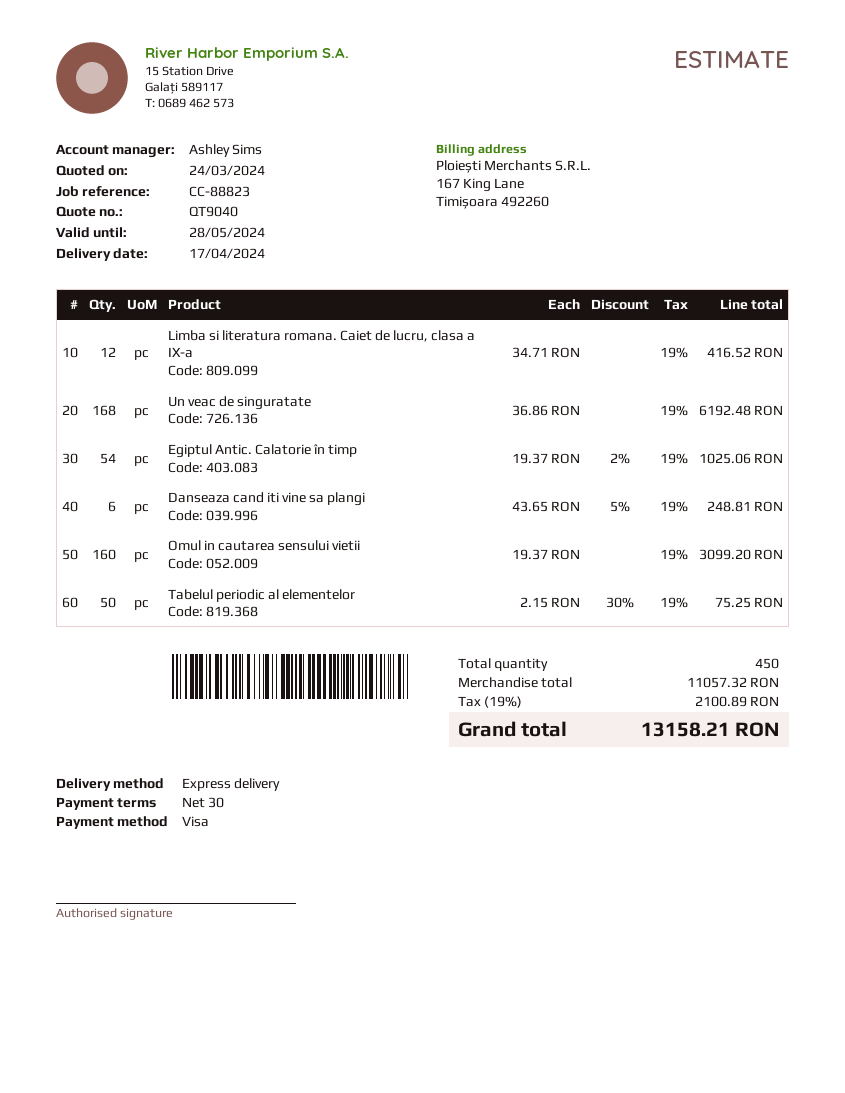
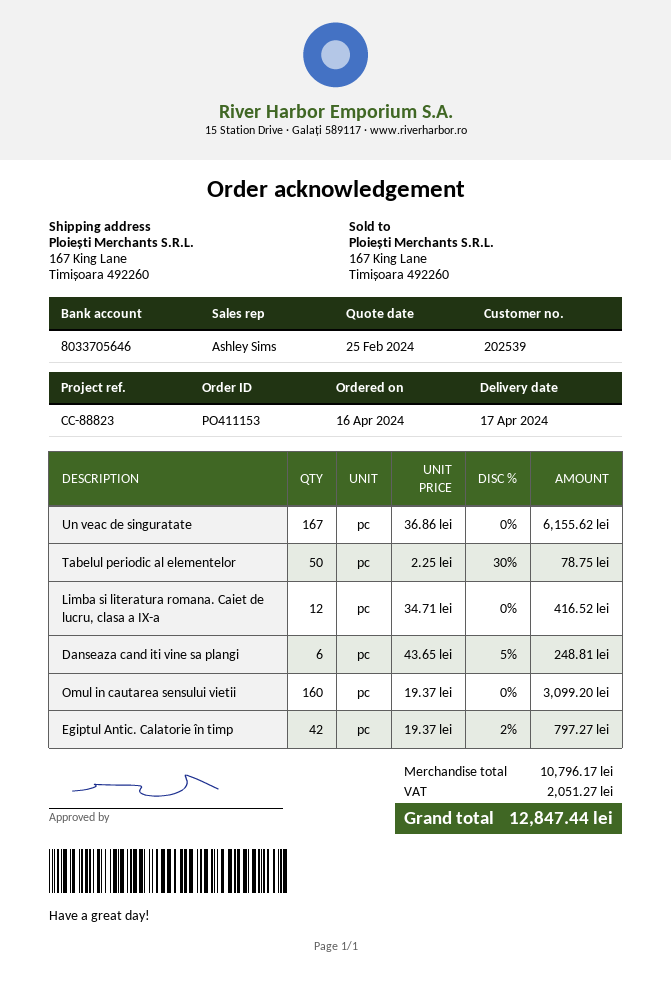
quote date: 2024-03-24 -> 2024-02-25
Un veac de singuratate: 168 x 36.86 = 6192.48 -> 167 x 36.86 = 6155.62
Egiptul Antic. Calatorie în timp: 54 x 19.37 - 2% = 1025.06 -> 42 x 19.37 - 2% = 797.27
Tabelul periodic al elementelor: 50 x 2.15 - 30% = 75.25 -> 50 x 2.25 - 30% = 78.75
subtotal: 11057.32 -> 10796.17
tax: 2100.89 -> 2051.27
total: 13158.21 -> 12847.44

